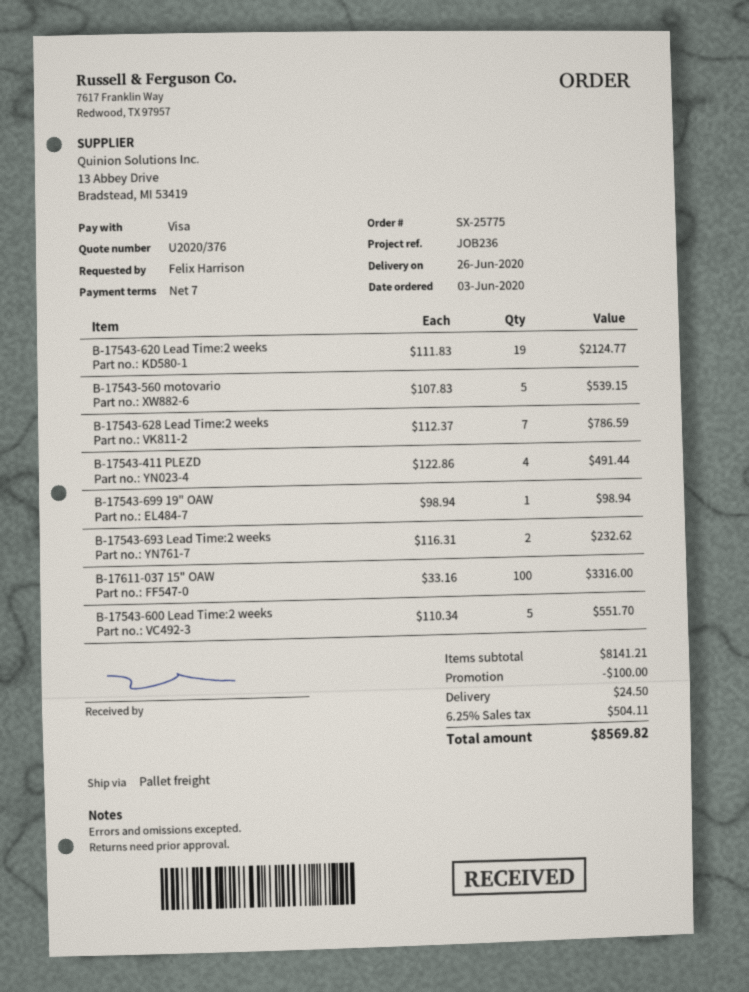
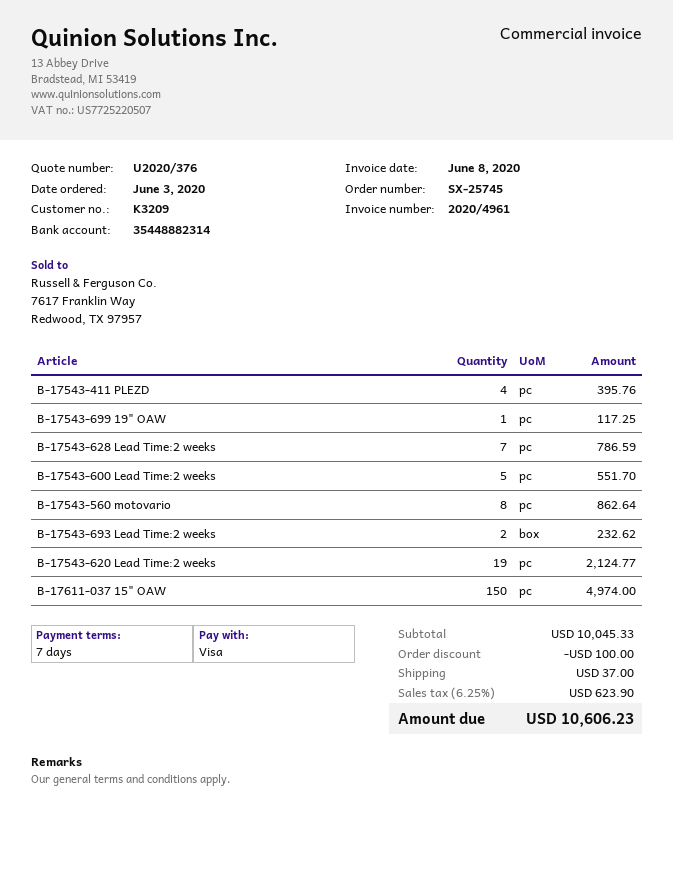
order number: SX-25775 -> SX-25745
B-17543-560 motovario: 5 for 539.15 -> 8 for 862.64
B-17543-411 PLEZD: 4 for 491.44 -> 4 for 395.76
B-17543-699 19" OAW: 1 for 98.94 -> 1 for 117.25
B-17611-037 15" OAW: 100 for 3316.00 -> 150 for 4974.00
subtotal: 8141.21 -> 10045.33
shipping: 24.50 -> 37.00
tax: 6.25% = 504.11 -> 6.25% = 623.90
total: 8569.82 -> 10606.23

